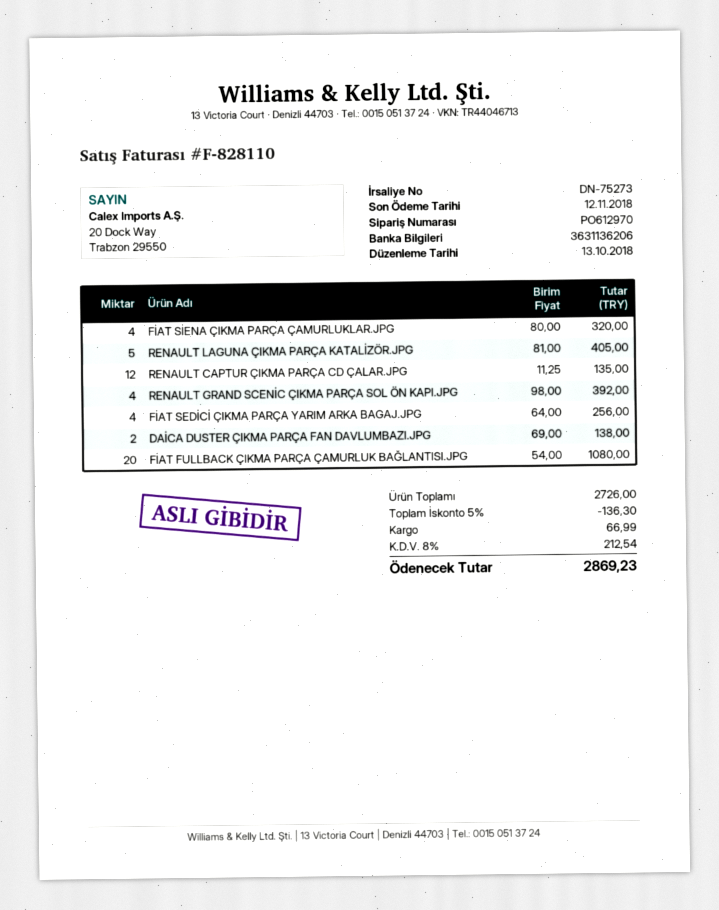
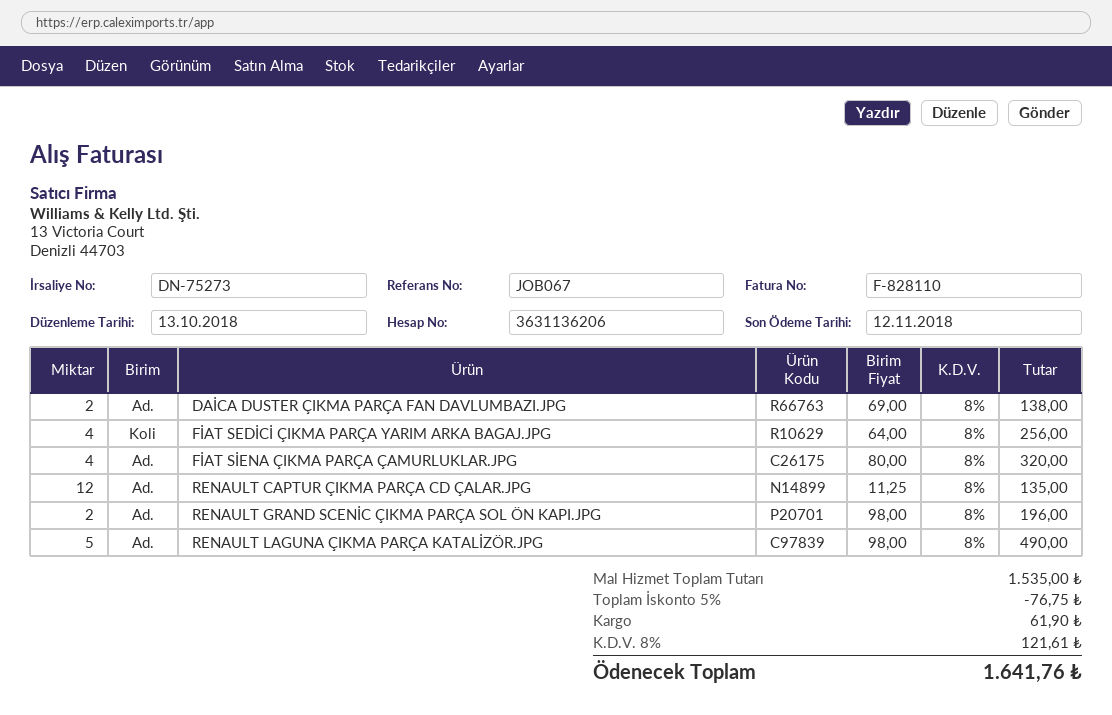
RENAULT LAGUNA ÇIKMA PARÇA KATALİZÖR.JPG: 5 x 81.00 = 405.00 -> 5 x 98.00 = 490.00
RENAULT GRAND SCENİC ÇIKMA PARÇA SOL ÖN KAPI.JPG: 4 x 98.00 = 392.00 -> 2 x 98.00 = 196.00
FİAT FULLBACK ÇIKMA PARÇA ÇAMURLUK BAĞLANTISI.JPG: 20 x 54.00 = 1080.00 -> none
subtotal: 2726.00 -> 1535.00
discount: 5% = 136.30 -> 5% = 76.75
shipping: 66.99 -> 61.90
tax: 8% = 212.54 -> 8% = 121.61
total: 2869.23 -> 1641.76

